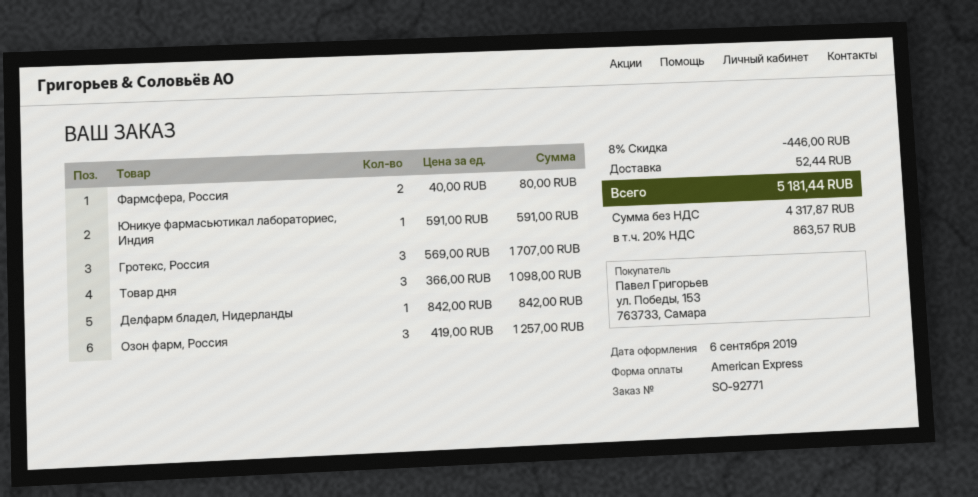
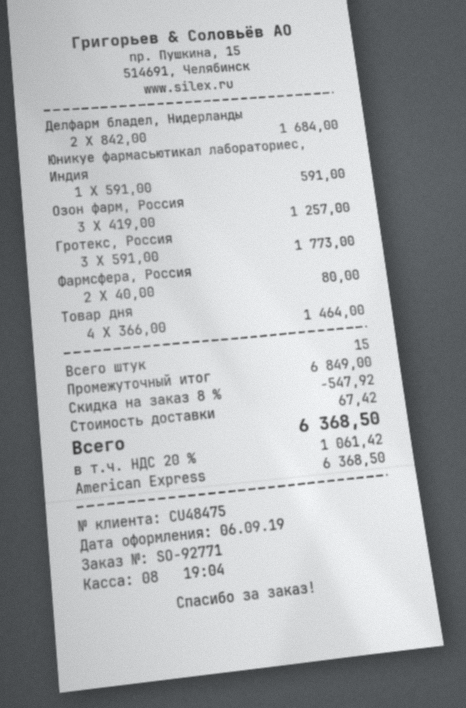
Гротекс, Россия: 3 x 569.00 = 1707.00 -> 3 x 591.00 = 1773.00
Товар дня: 3 x 366.00 = 1098.00 -> 4 x 366.00 = 1464.00
Делфарм бладел, Нидерланды: 1 x 842.00 = 842.00 -> 2 x 842.00 = 1684.00
discount: 8% = 446.00 -> 8% = 547.92
shipping: 52.44 -> 67.42
tax: 20% = 863.57 -> 20% = 1061.42
total: 5181.44 -> 6368.50

